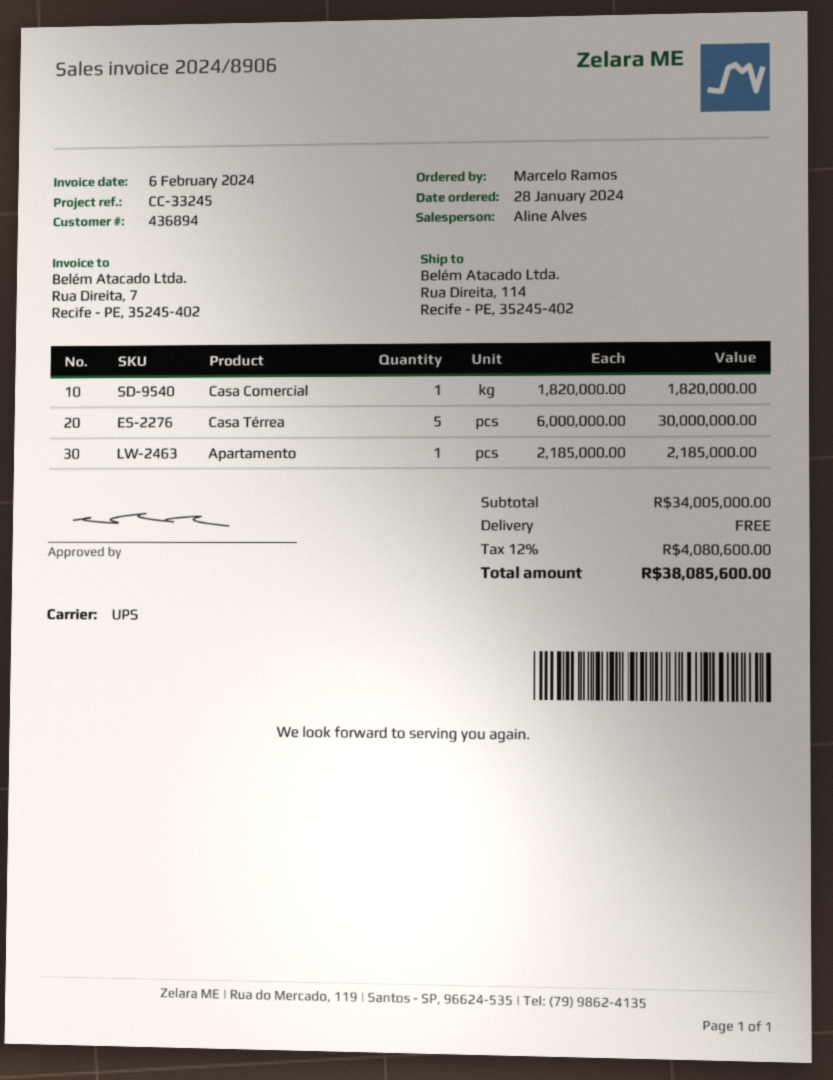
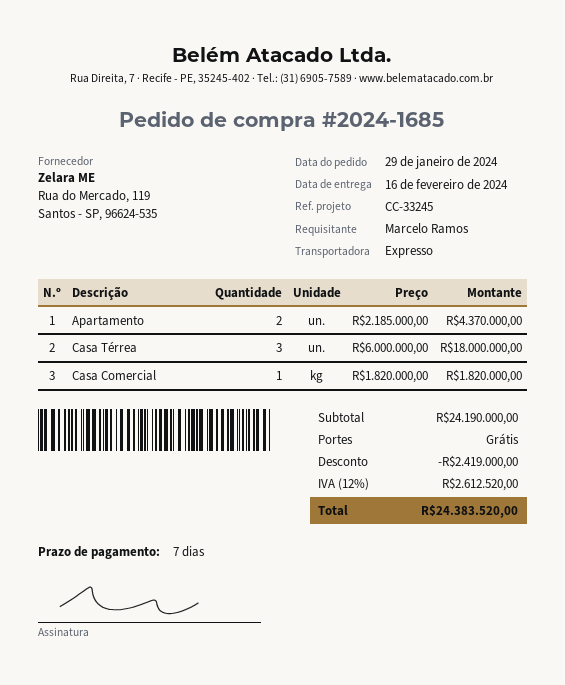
order date: 2024-01-28 -> 2024-01-29
shipping method: UPS -> express
Casa Térrea: 5 x 6000000.00 = 30000000.00 -> 3 x 6000000.00 = 18000000.00
Apartamento: 1 x 2185000.00 = 2185000.00 -> 2 x 2185000.00 = 4370000.00
subtotal: 34005000.00 -> 24190000.00
discount: none -> 2419000.00
tax: 12% = 4080600.00 -> 12% = 2612520.00
total: 38085600.00 -> 24383520.00

